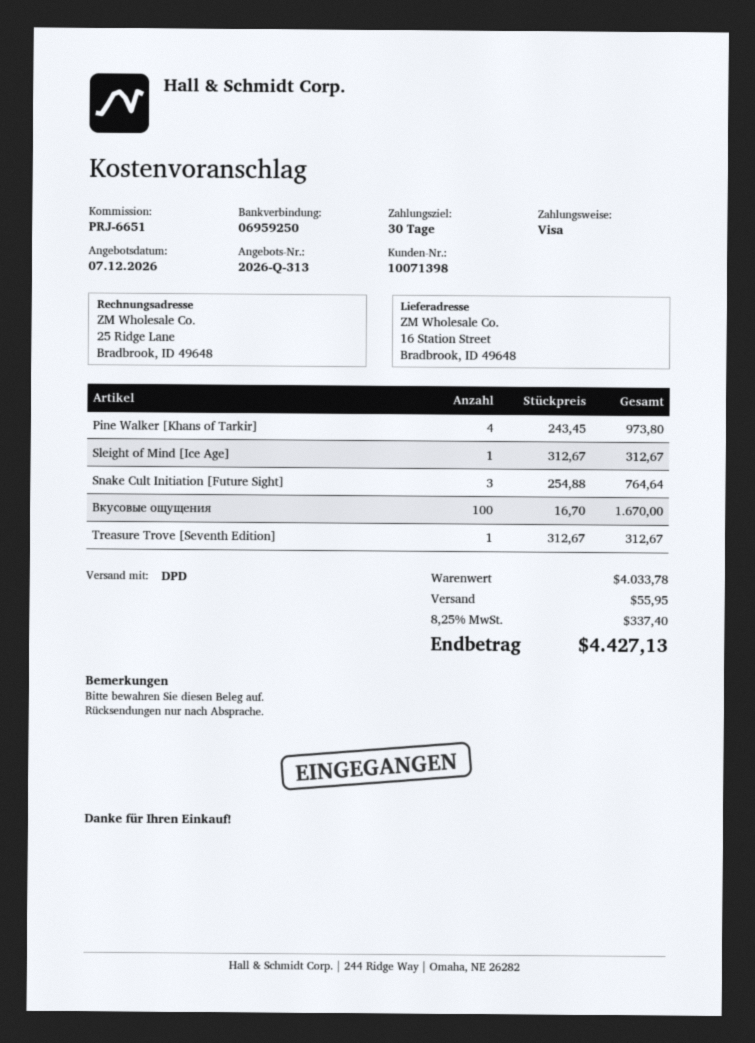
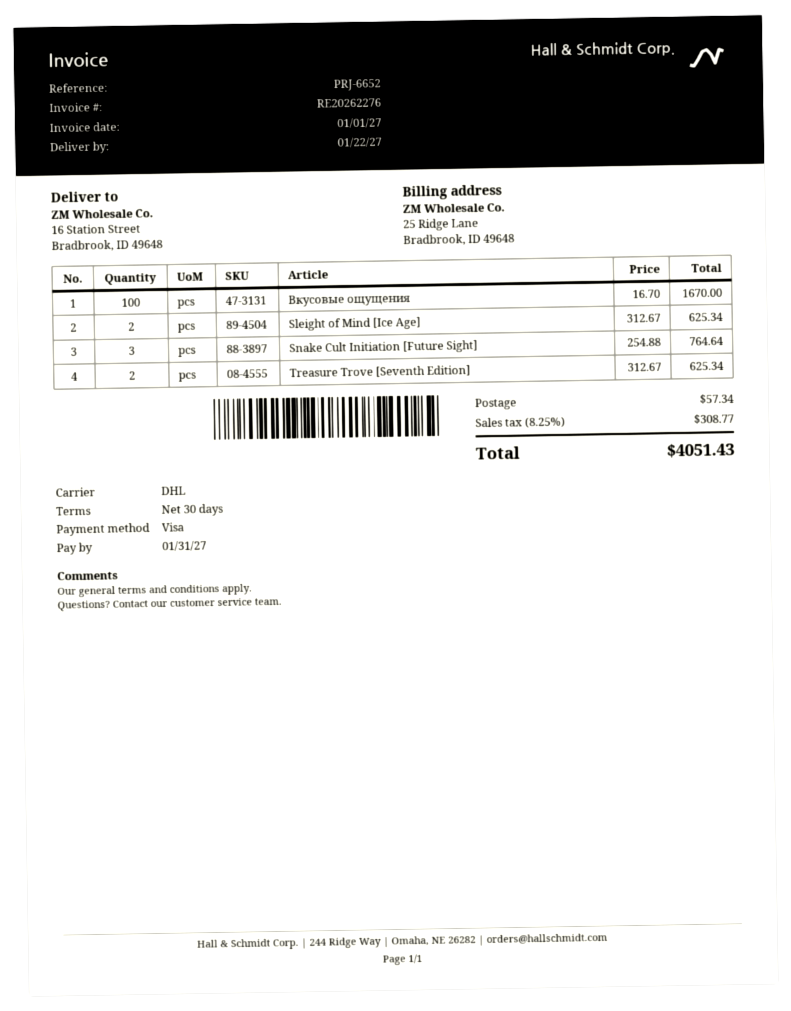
reference: PRJ-6651 -> PRJ-6652
shipping method: DPD -> DHL
Pine Walker [Khans of Tarkir]: 4 x 243.45 = 973.80 -> none
Sleight of Mind [Ice Age]: 1 x 312.67 = 312.67 -> 2 x 312.67 = 625.34
Treasure Trove [Seventh Edition]: 1 x 312.67 = 312.67 -> 2 x 312.67 = 625.34
shipping: 55.95 -> 57.34
tax: 8.25% = 337.40 -> 8.25% = 308.77
total: 4427.13 -> 4051.43

